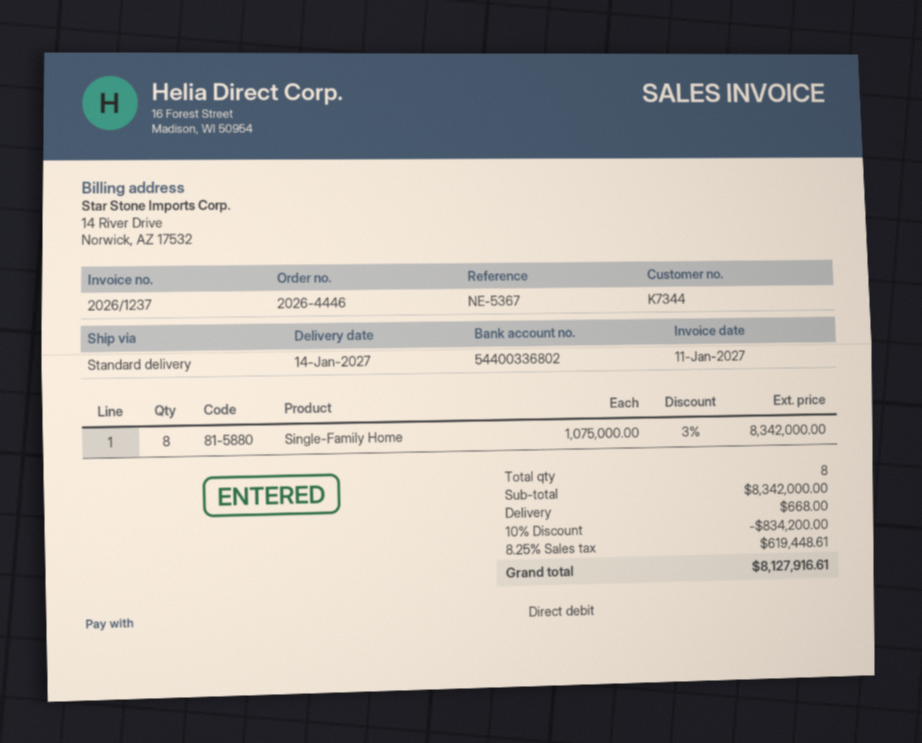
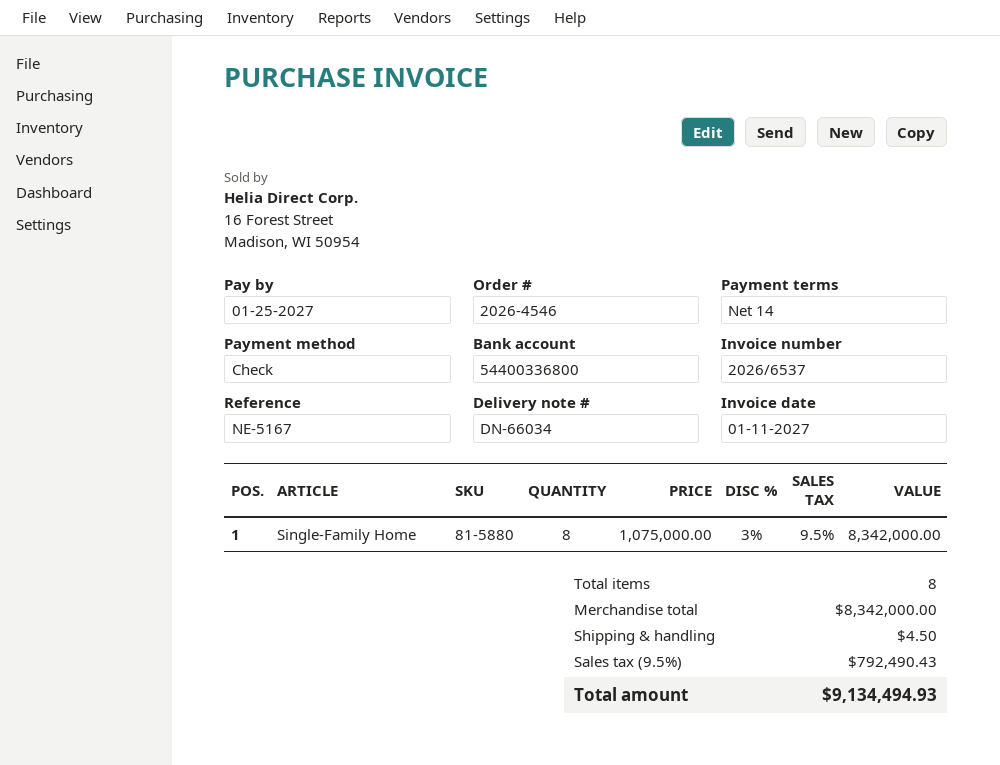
order number: 2026-4446 -> 2026-4546
invoice number: 2026/1237 -> 2026/6537
reference: NE-5367 -> NE-5167
payment method: direct debit -> cheque
bank account: 54400336802 -> 54400336800
discount: 10% = 834200.00 -> none
shipping: 668.00 -> 4.50
tax: 8.25% = 619448.61 -> 9.5% = 792490.43
total: 8127916.61 -> 9134494.93

